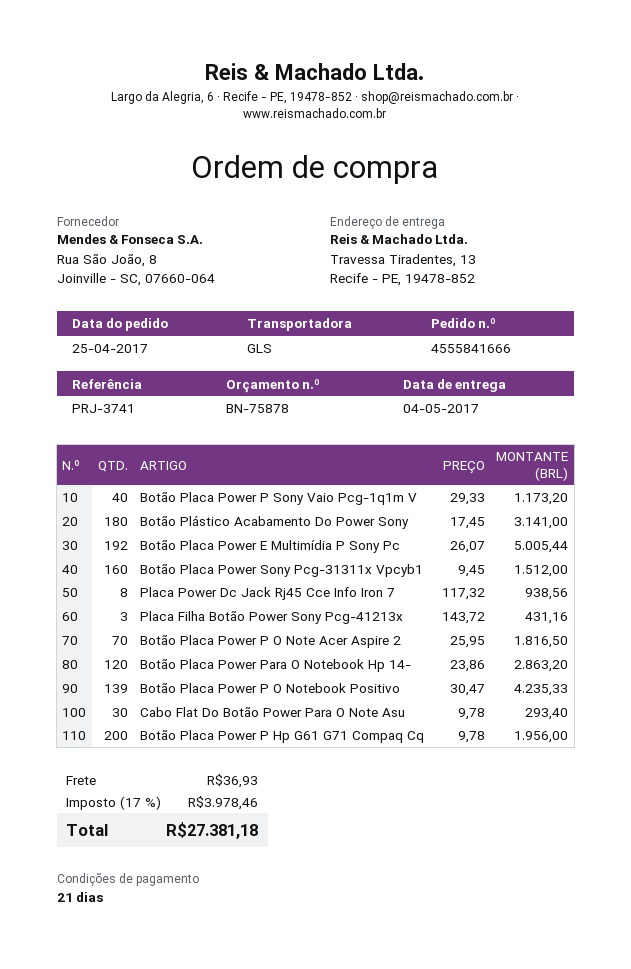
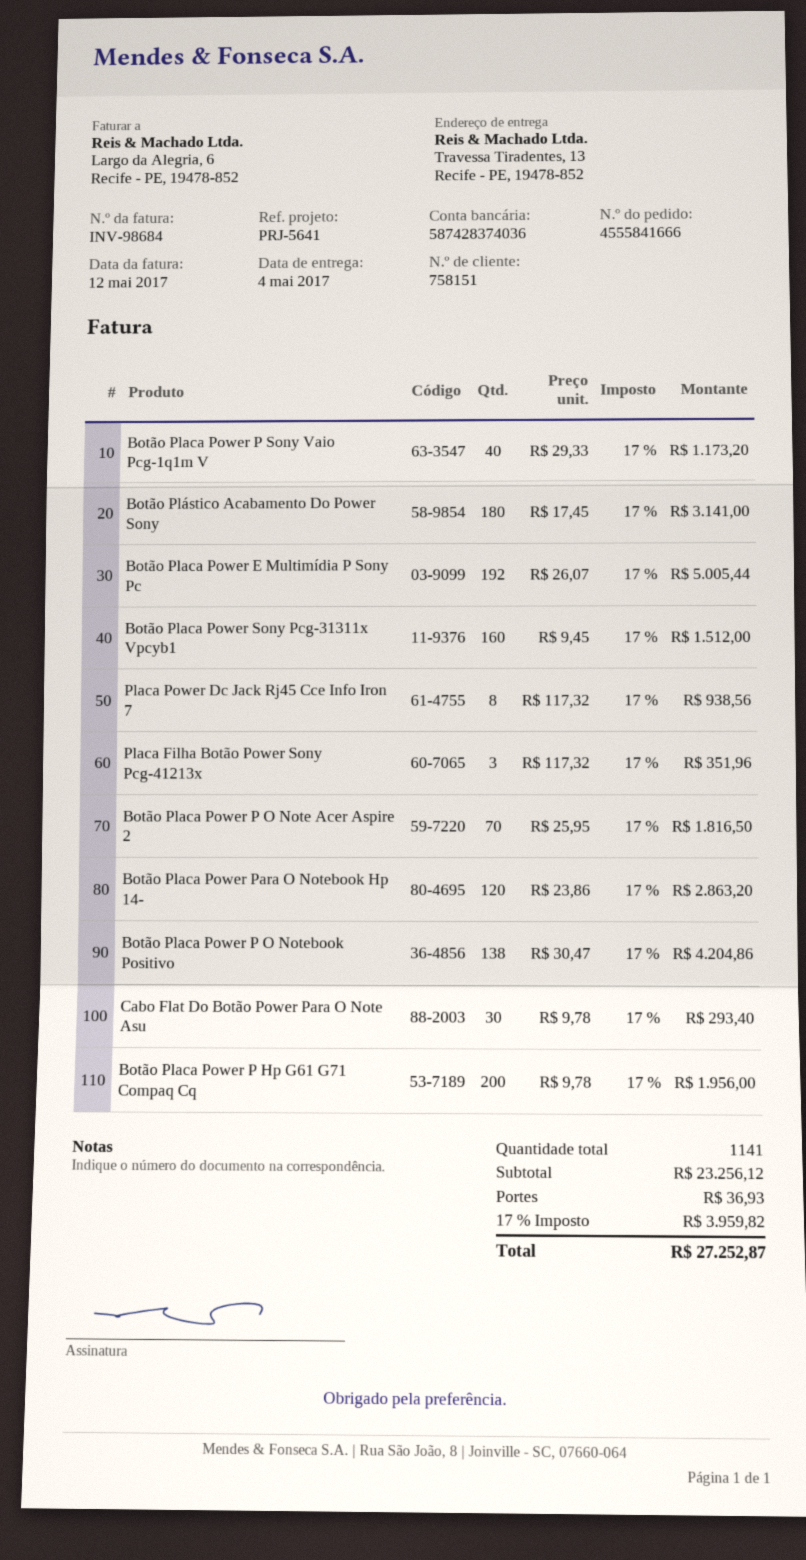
reference: PRJ-3741 -> PRJ-5641
Placa Filha Botão Power Sony Pcg-41213x: 3 x 143.72 = 431.16 -> 3 x 117.32 = 351.96
Botão Placa Power P O Notebook Positivo: 139 x 30.47 = 4235.33 -> 138 x 30.47 = 4204.86
tax: 17% = 3978.46 -> 17% = 3959.82
total: 27381.18 -> 27252.87

